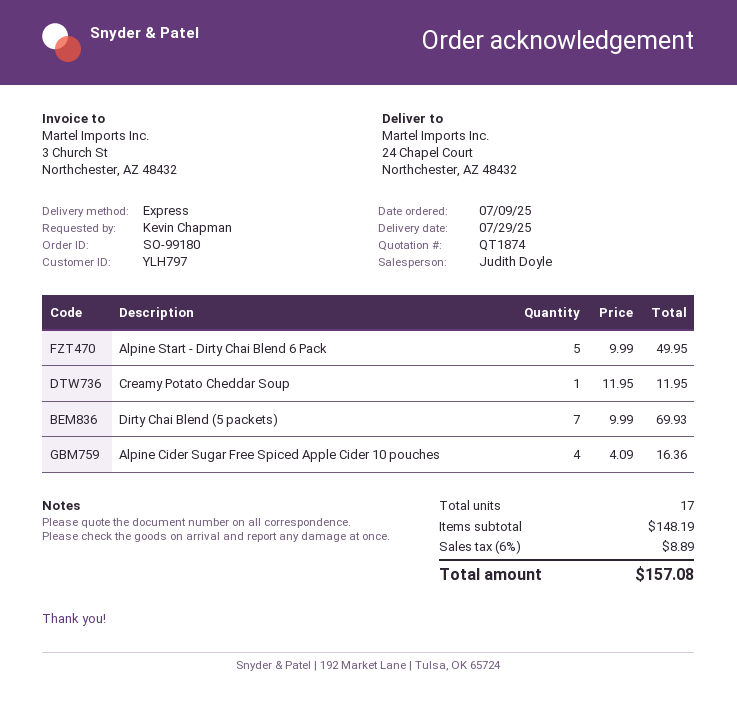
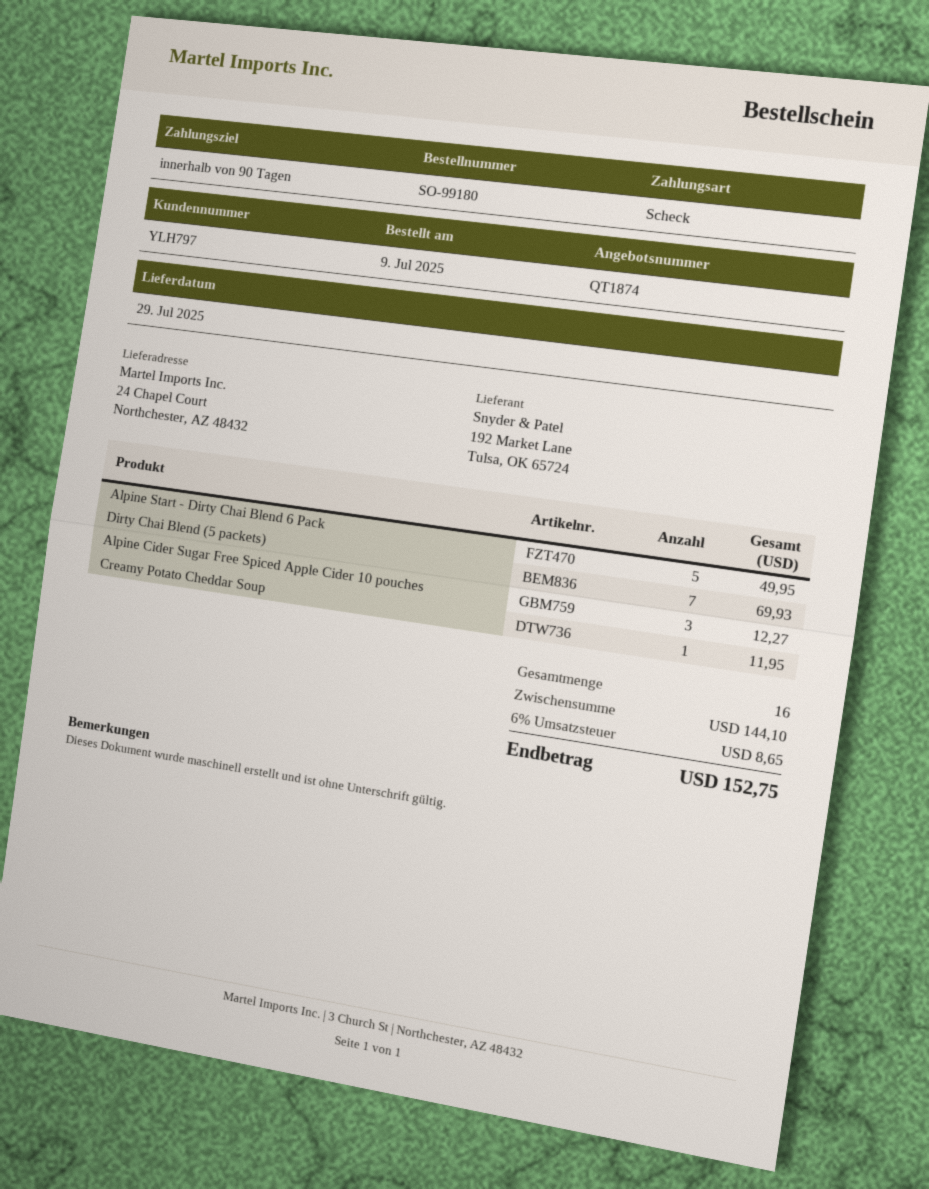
Alpine Cider Sugar Free Spiced Apple Cider 10 pouches: 4 for 16.36 -> 3 for 12.27
total quantity: 17 -> 16
subtotal: 148.19 -> 144.10
tax: 6% = 8.89 -> 6% = 8.65
total: 157.08 -> 152.75

